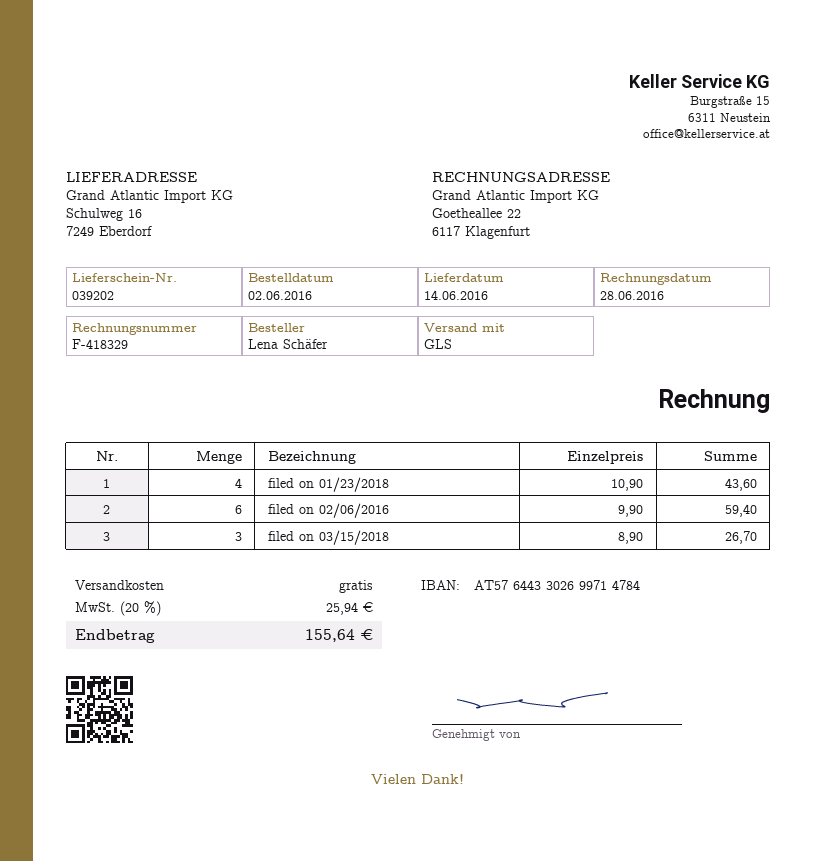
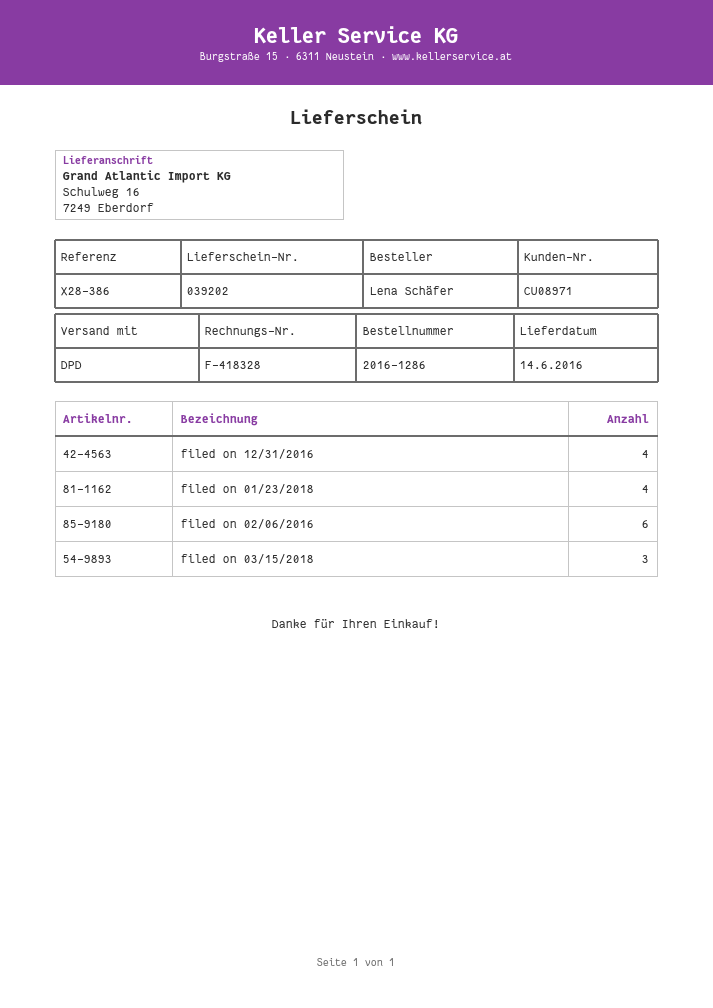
invoice number: F-418329 -> F-418328
shipping method: GLS -> DPD
filed on 12/31/2016: none -> 4

